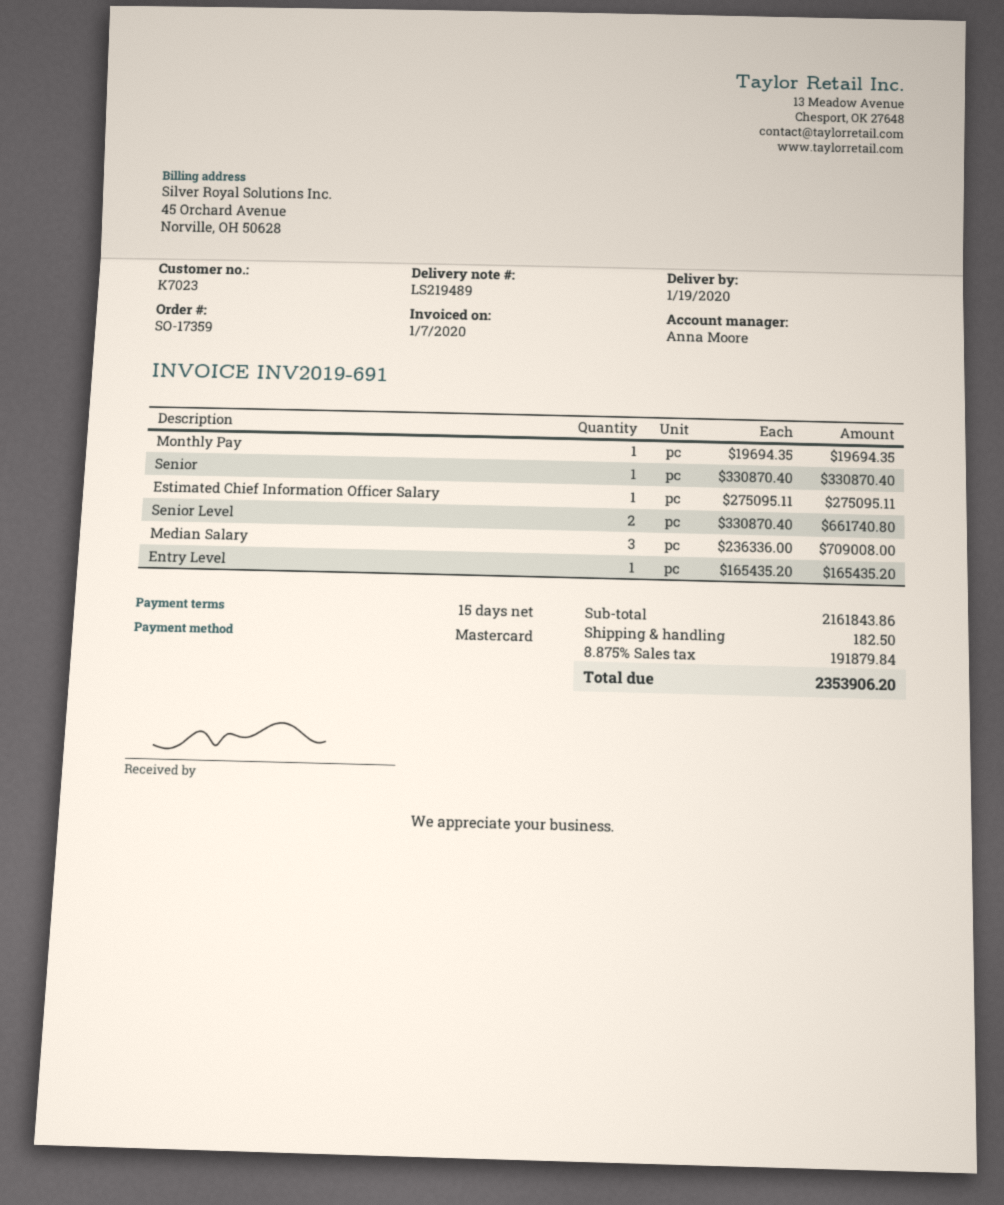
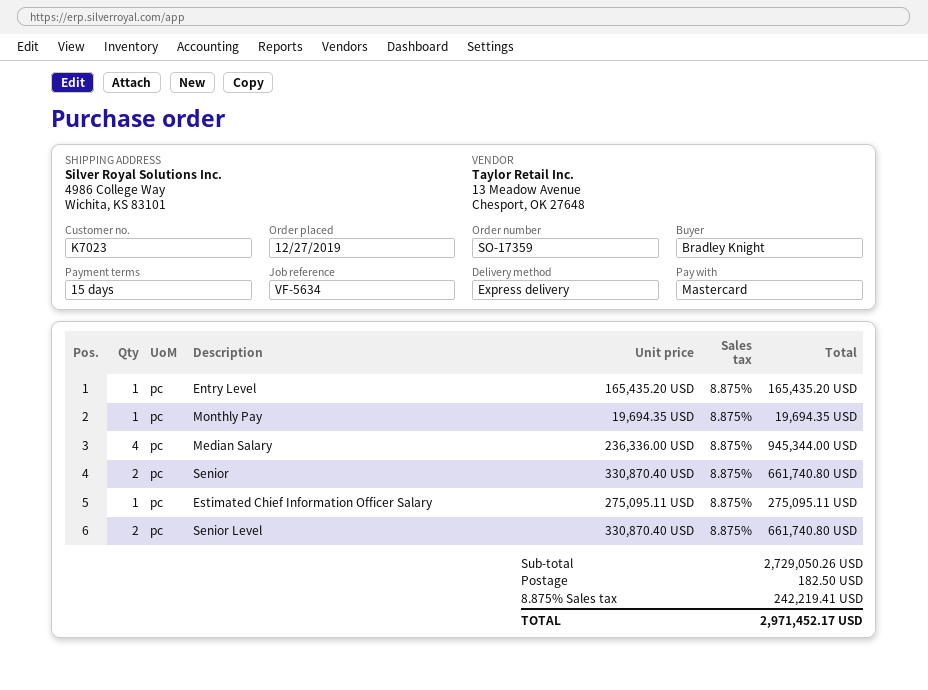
Senior: 1 x 330870.40 = 330870.40 -> 2 x 330870.40 = 661740.80
Median Salary: 3 x 236336.00 = 709008.00 -> 4 x 236336.00 = 945344.00
subtotal: 2161843.86 -> 2729050.26
tax: 8.875% = 191879.84 -> 8.875% = 242219.41
total: 2353906.20 -> 2971452.17

